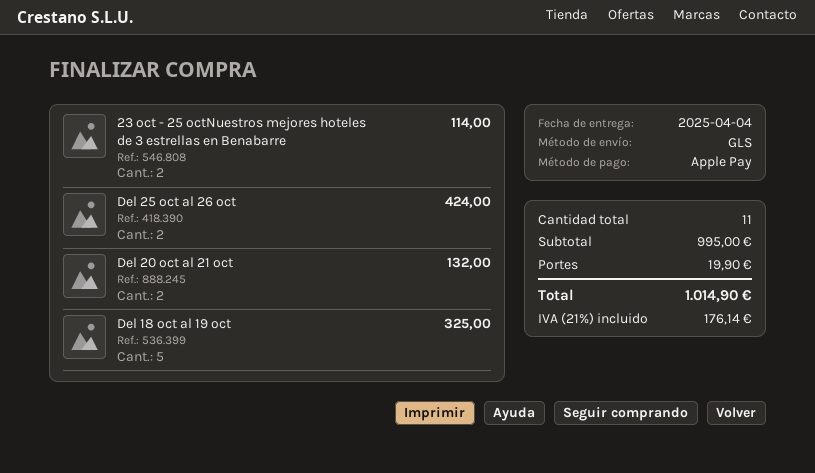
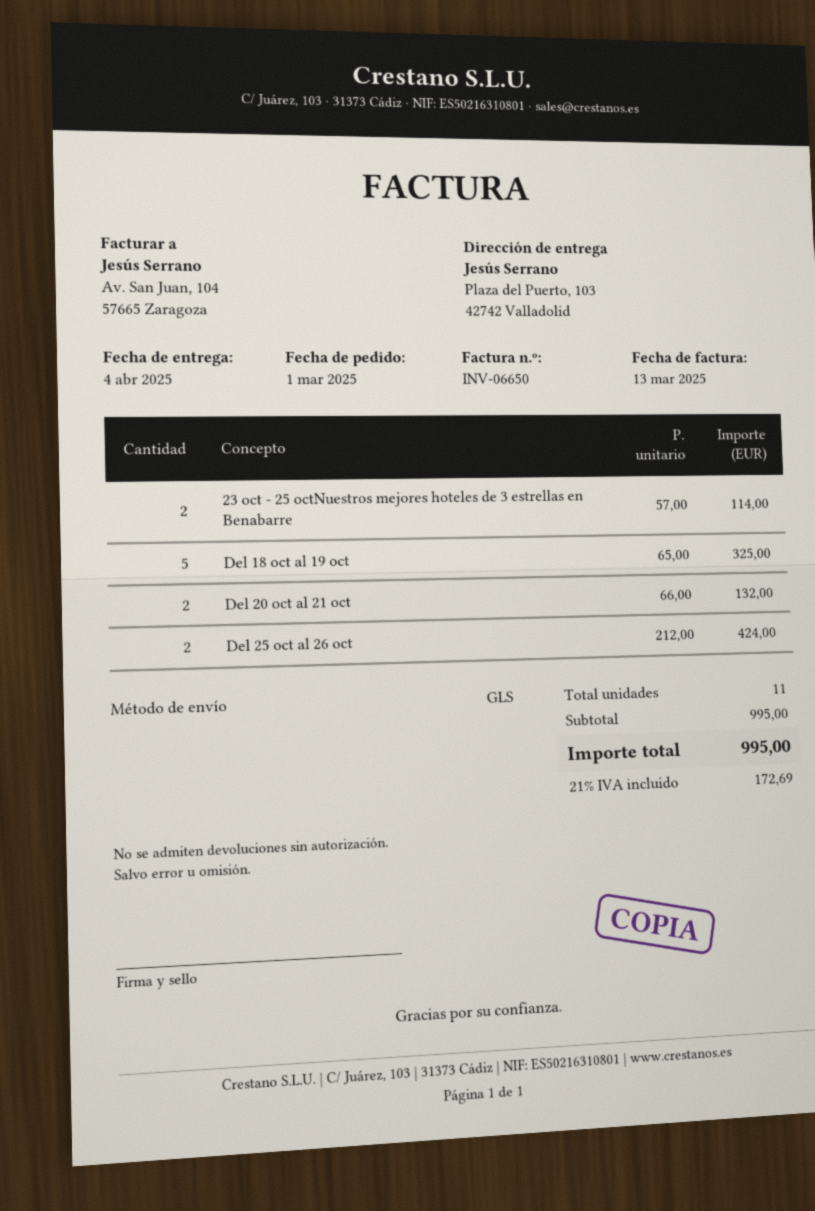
shipping: 19.90 -> none
tax: 21% = 176.14 -> 21% = 172.69
total: 1014.90 -> 995.00

